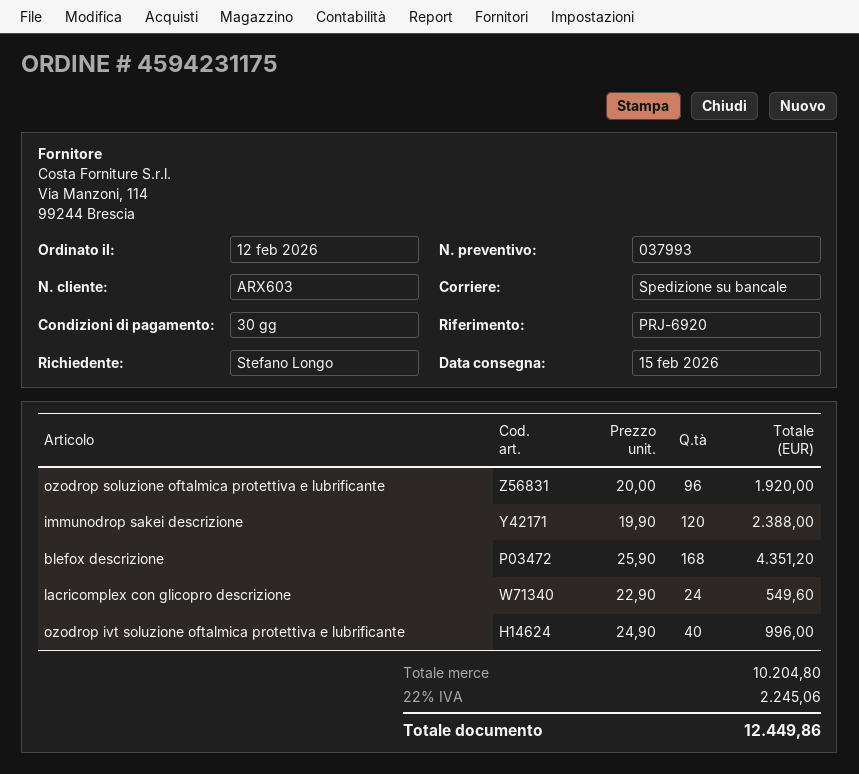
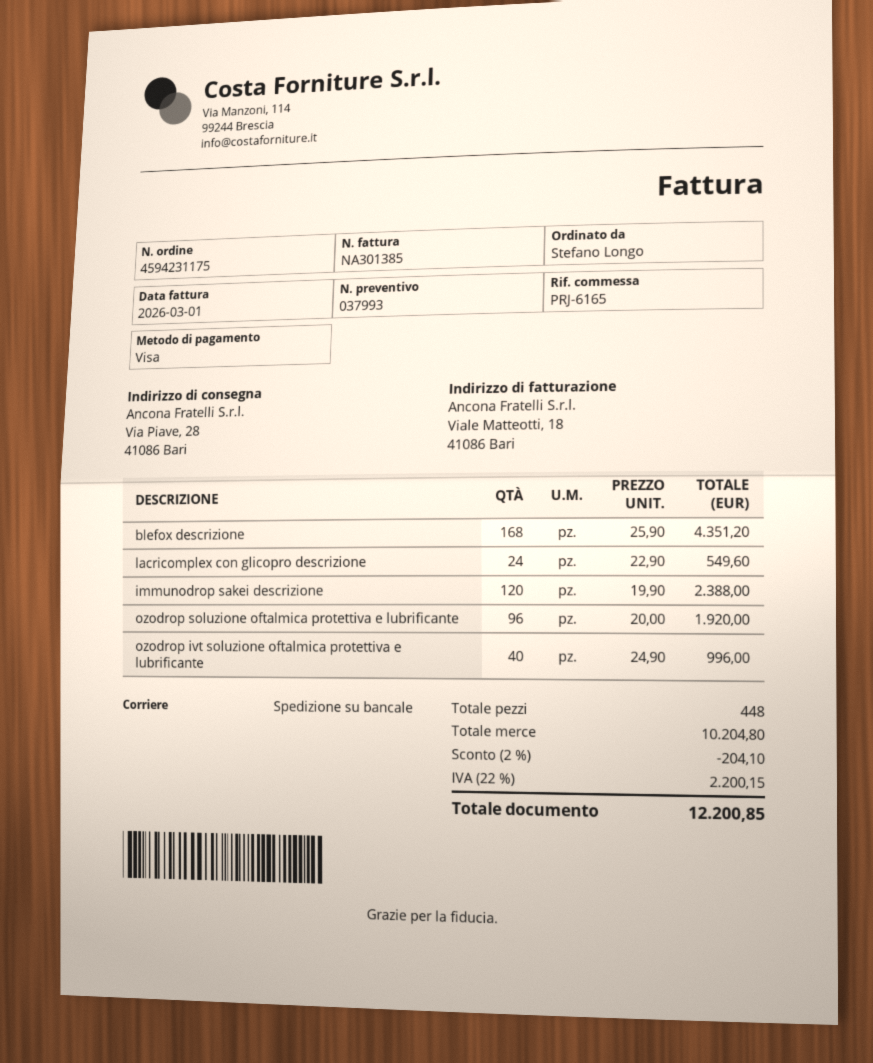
reference: PRJ-6920 -> PRJ-6165
discount: none -> 2% = 204.10
tax: 22% = 2245.06 -> 22% = 2200.15
total: 12449.86 -> 12200.85

